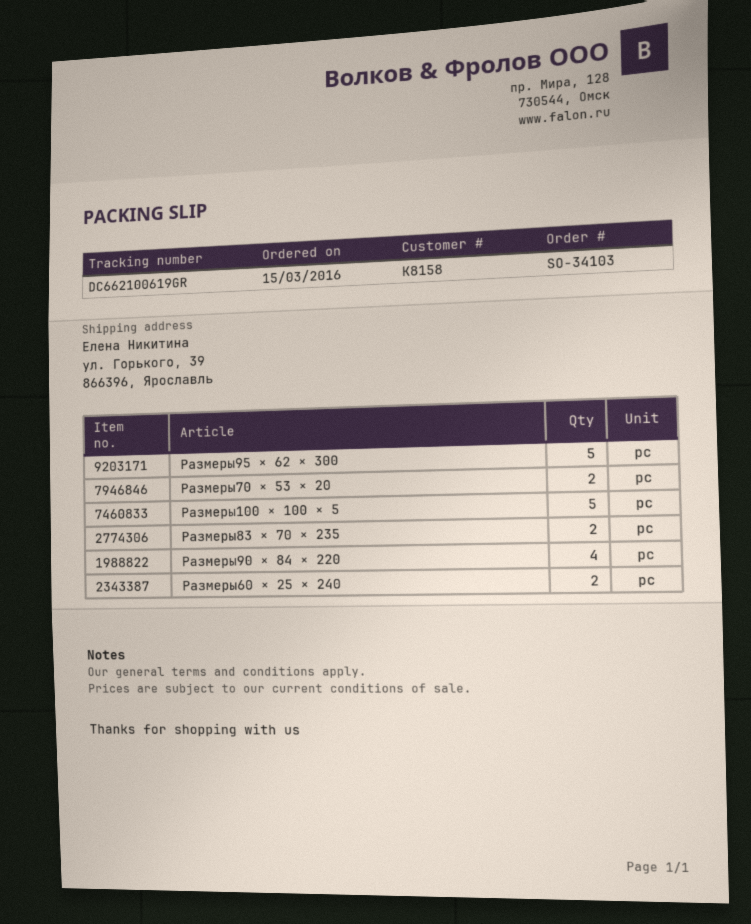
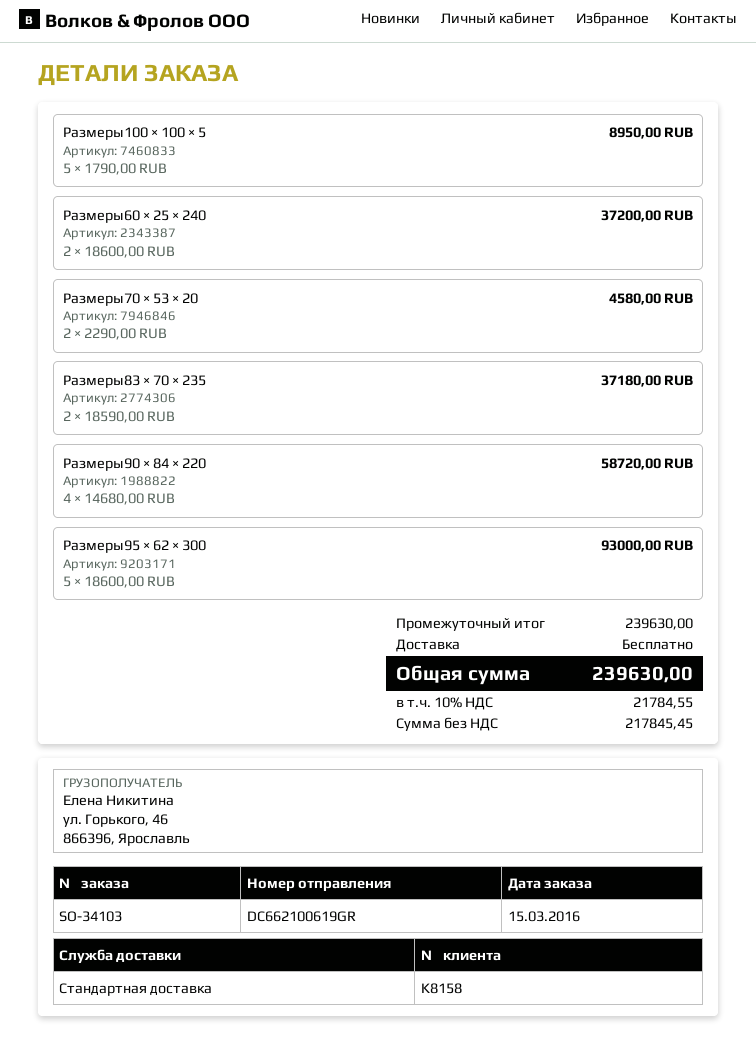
ship to: ул. Горького, 39, 866396, Ярославль -> ул. Горького, 46, 866396, Ярославль

